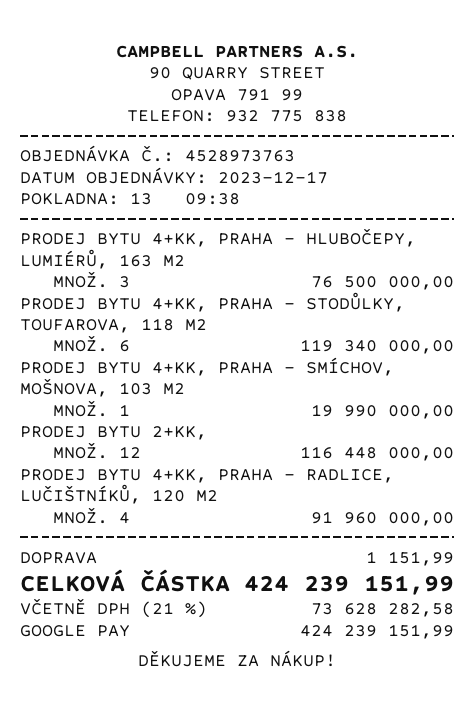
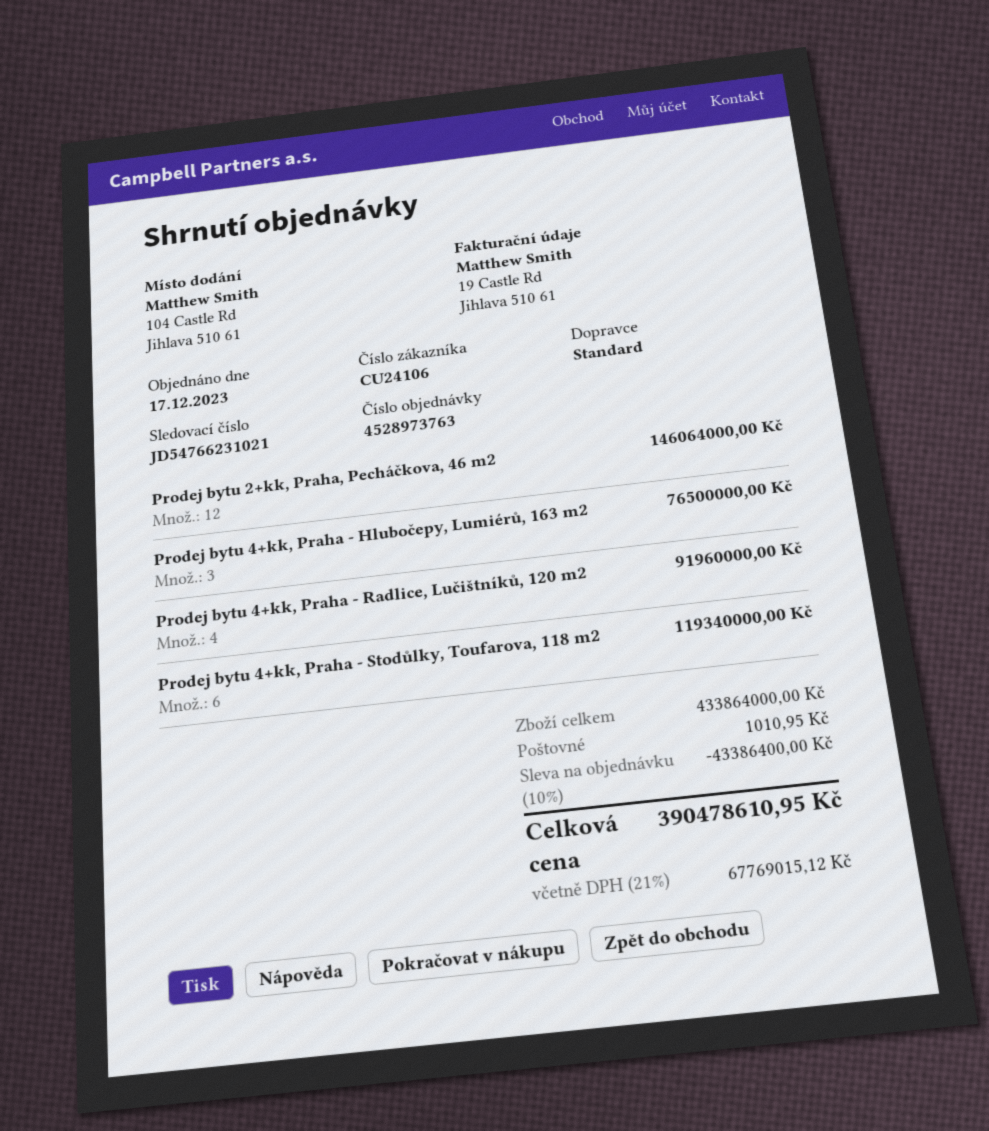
PRODEJ BYTU 4+KK, PRAHA - SMÍCHOV, MOŠNOVA, 103 M2: 1 for 19990000.00 -> none
PRODEJ BYTU 2+KK,: 12 for 116448000.00 -> 12 for 146064000.00
discount: none -> 10% = 43386400.00
shipping: 1151.99 -> 1010.95
tax: 21% = 73628282.58 -> 21% = 67769015.12
total: 424239151.99 -> 390478610.95

